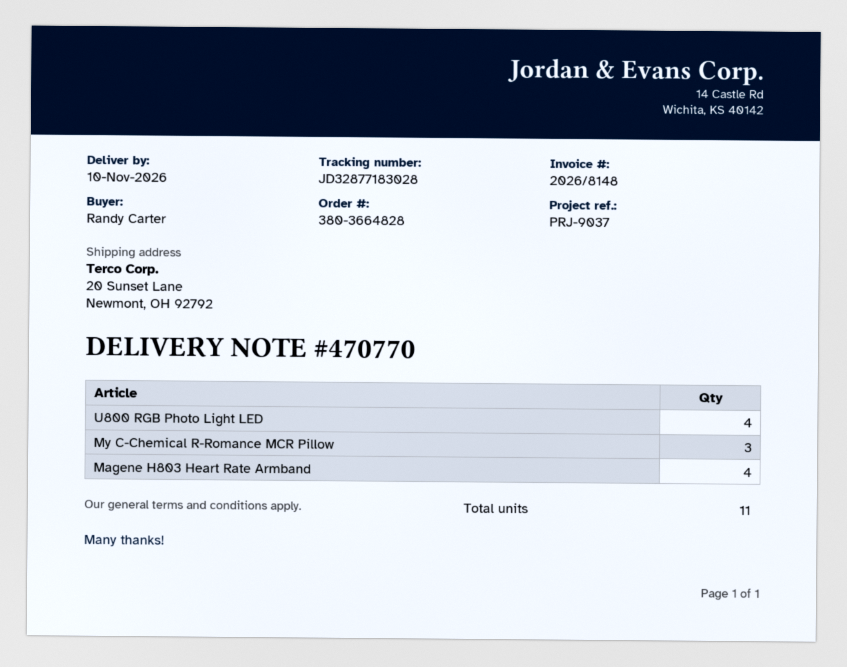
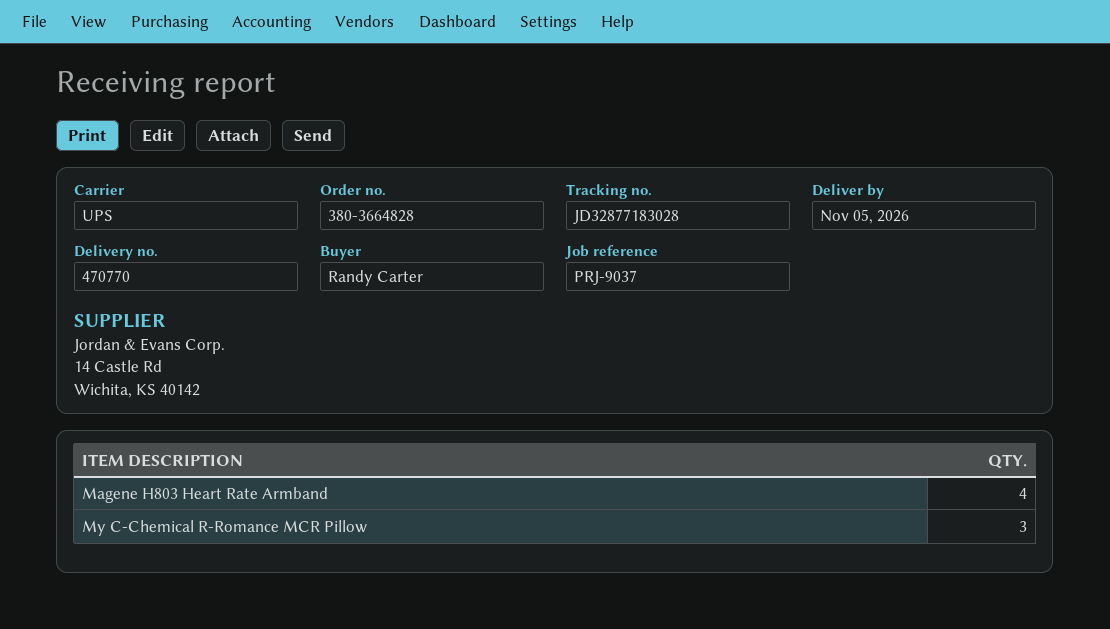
delivery date: 2026-11-10 -> 2026-11-05
U800 RGB Photo Light LED: 4 -> none

